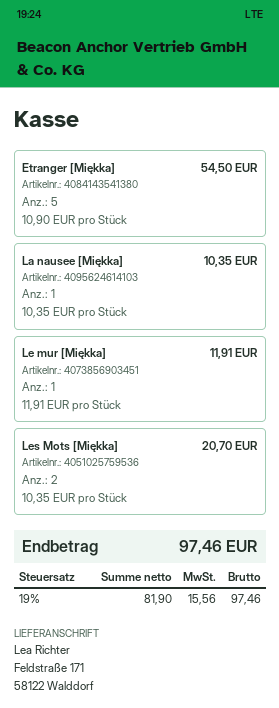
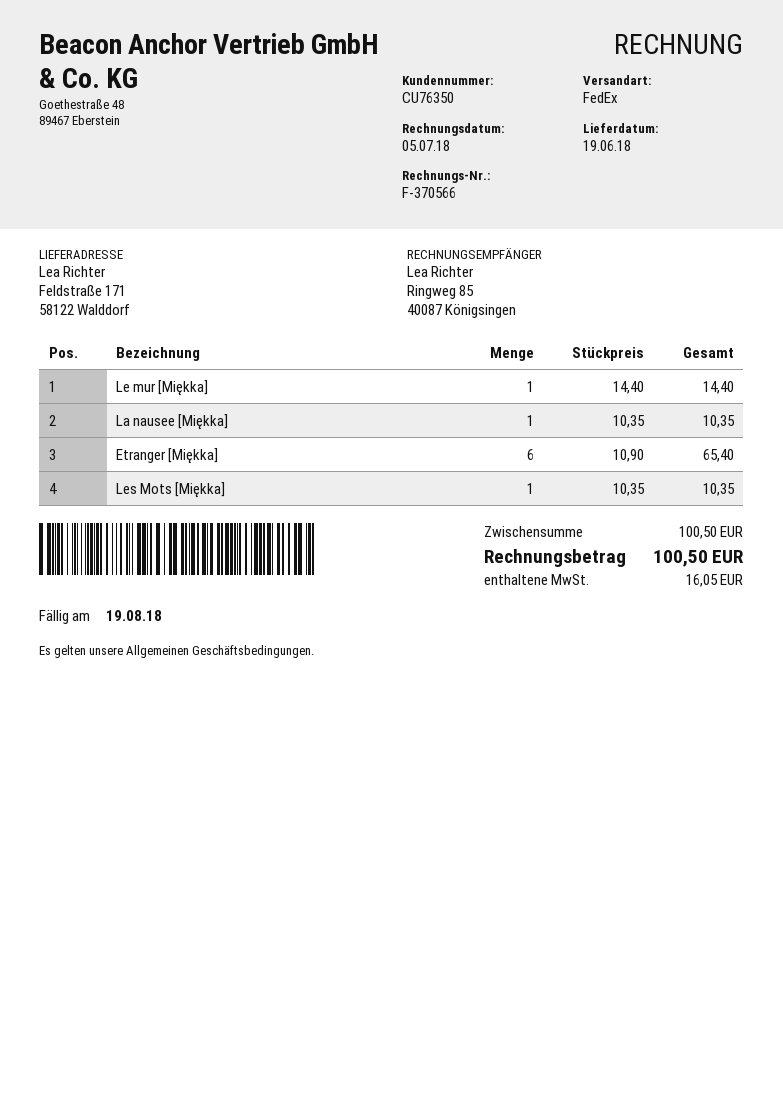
Etranger [Miękka]: 5 x 10.90 = 54.50 -> 6 x 10.90 = 65.40
Le mur [Miękka]: 1 x 11.91 = 11.91 -> 1 x 14.40 = 14.40
Les Mots [Miękka]: 2 x 10.35 = 20.70 -> 1 x 10.35 = 10.35
tax: 15.56 -> 16.05
total: 97.46 -> 100.50

